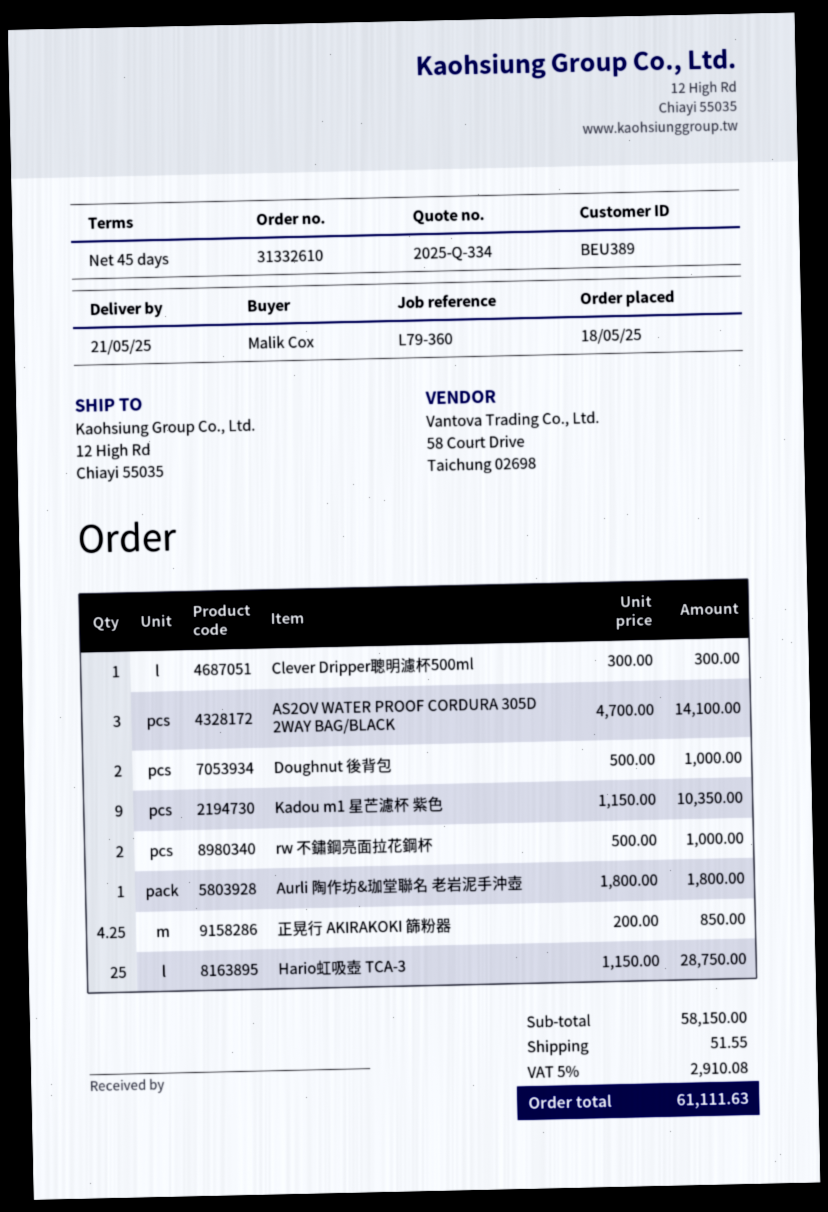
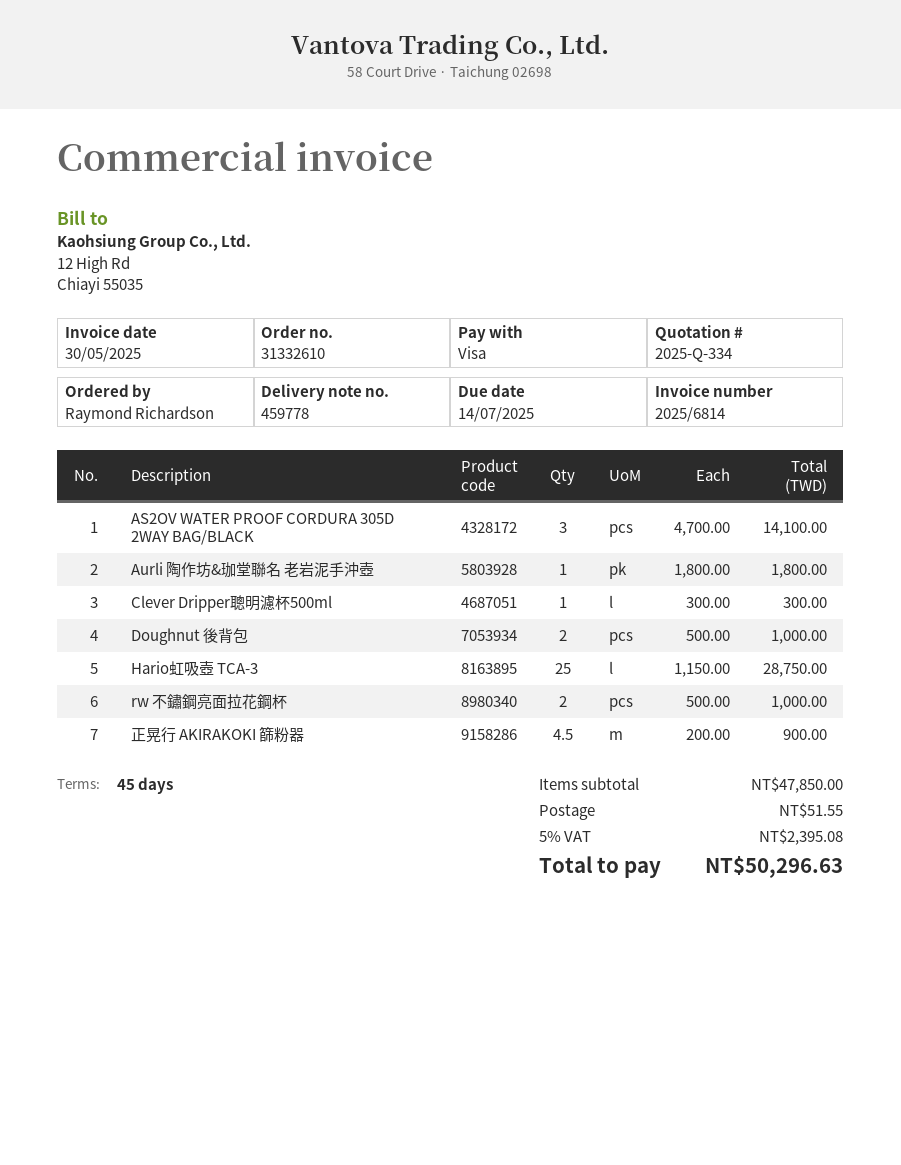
ordered by: Malik Cox -> Raymond Richardson
Kadou m1 星芒濾杯 紫色: 9 x 1150.00 = 10350.00 -> none
正晃行 AKIRAKOKI 篩粉器: 4.25 x 200.00 = 850.00 -> 4.5 x 200.00 = 900.00
subtotal: 58150.00 -> 47850.00
tax: 5% = 2910.08 -> 5% = 2395.08
total: 61111.63 -> 50296.63

